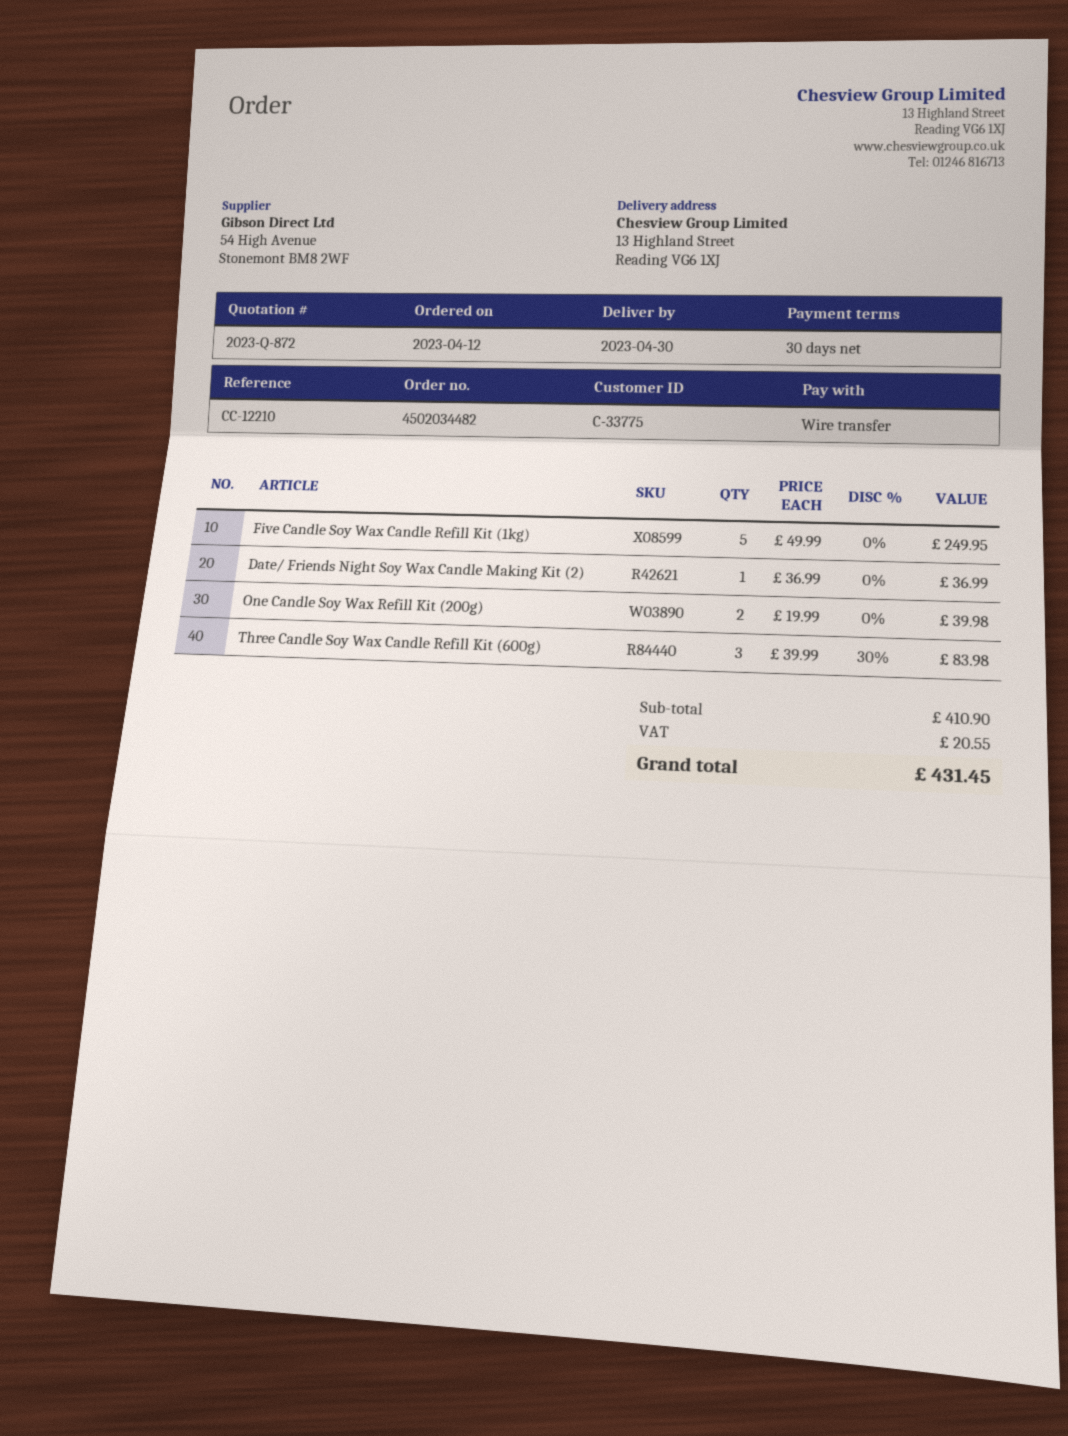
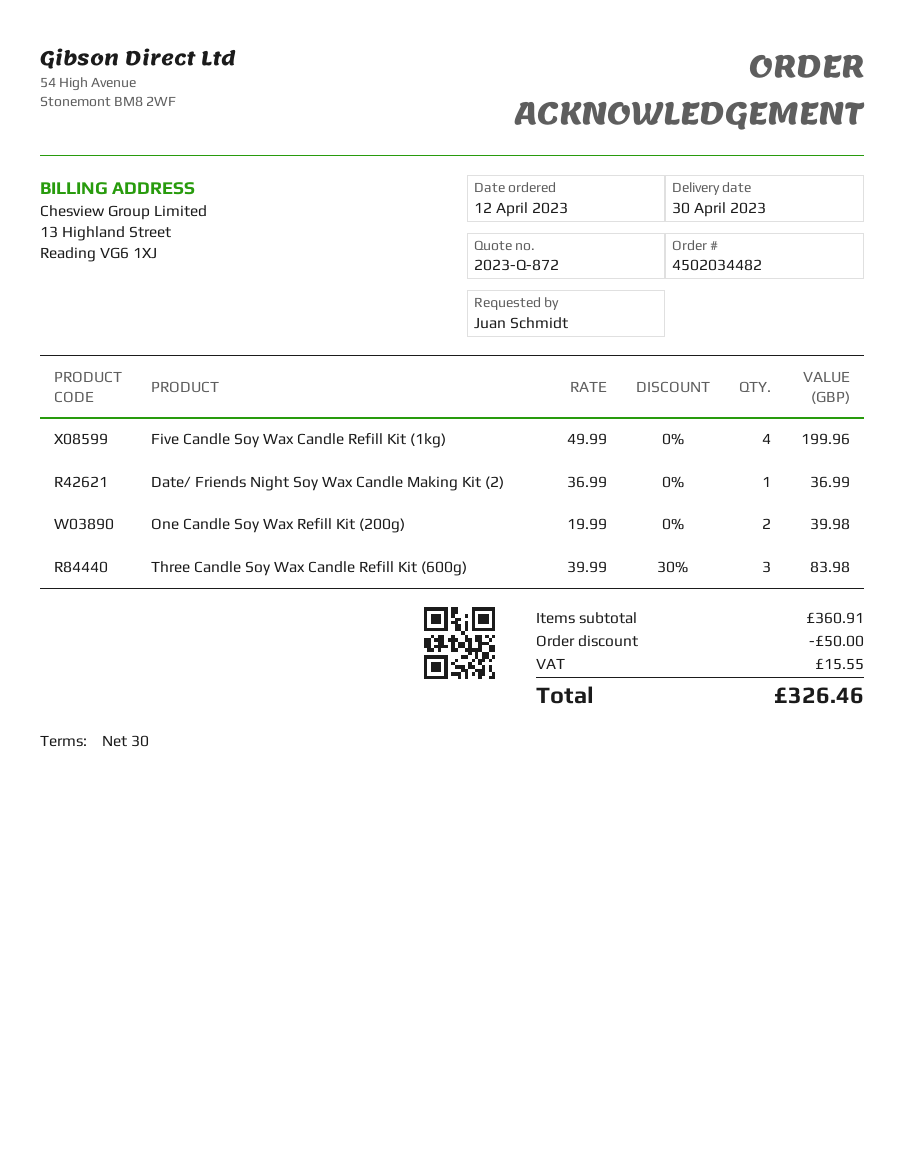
Five Candle Soy Wax Candle Refill Kit (1kg): 5 x 49.99 = 249.95 -> 4 x 49.99 = 199.96
subtotal: 410.90 -> 360.91
discount: none -> 50.00
tax: 20.55 -> 15.55
total: 431.45 -> 326.46

